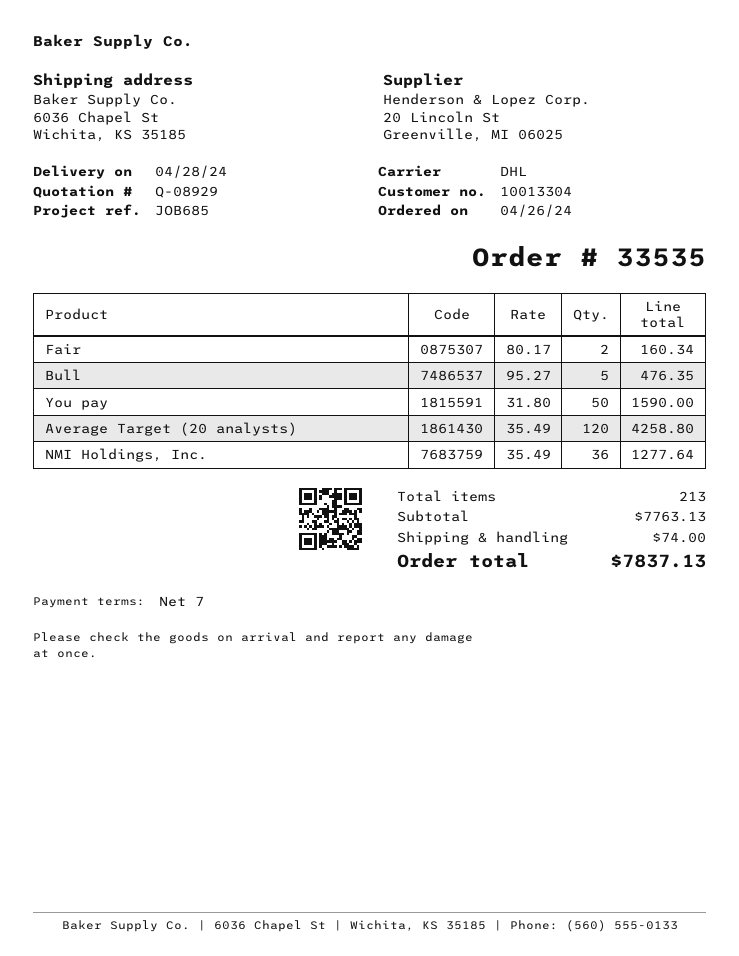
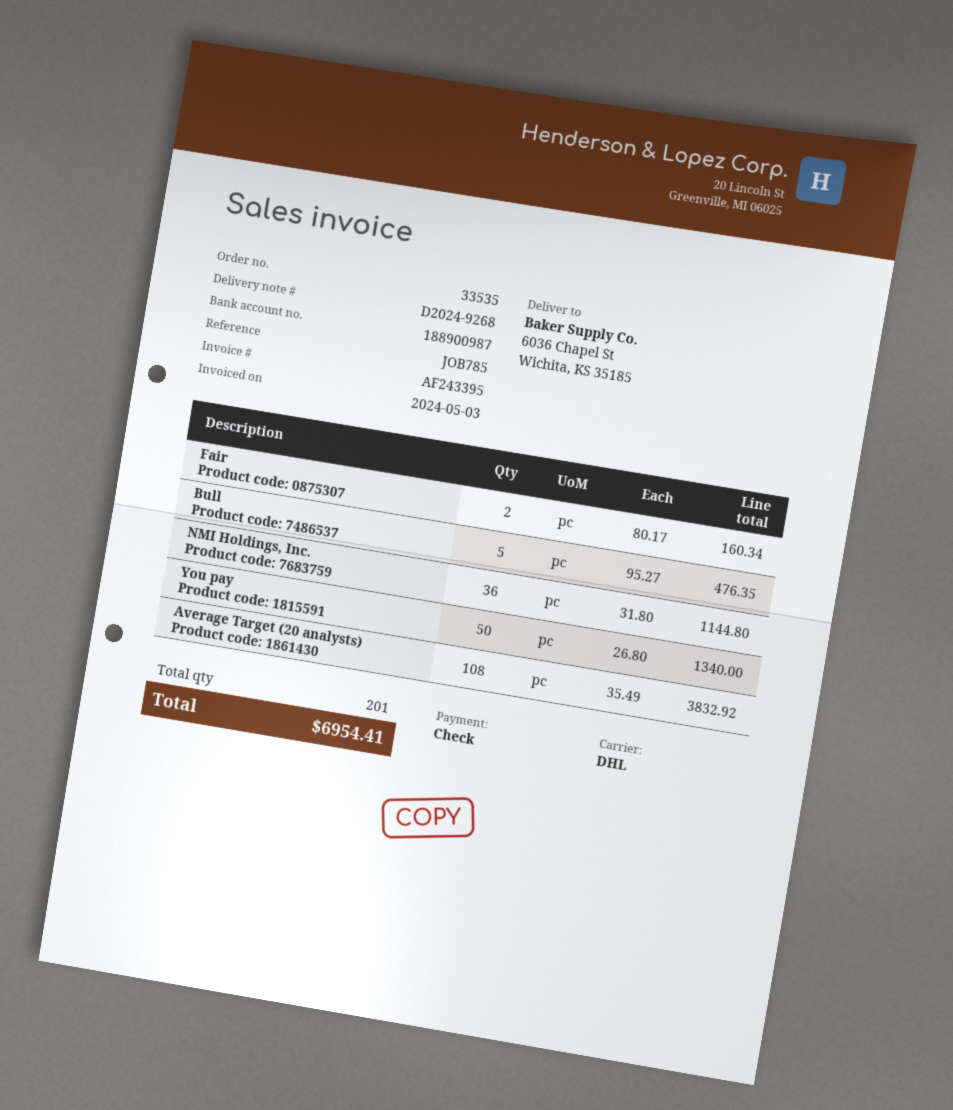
reference: JOB685 -> JOB785
You pay: 50 x 31.80 = 1590.00 -> 50 x 26.80 = 1340.00
Average Target (20 analysts): 120 x 35.49 = 4258.80 -> 108 x 35.49 = 3832.92
NMI Holdings, Inc.: 36 x 35.49 = 1277.64 -> 36 x 31.80 = 1144.80
total quantity: 213 -> 201
shipping: 74.00 -> none
total: 7837.13 -> 6954.41

